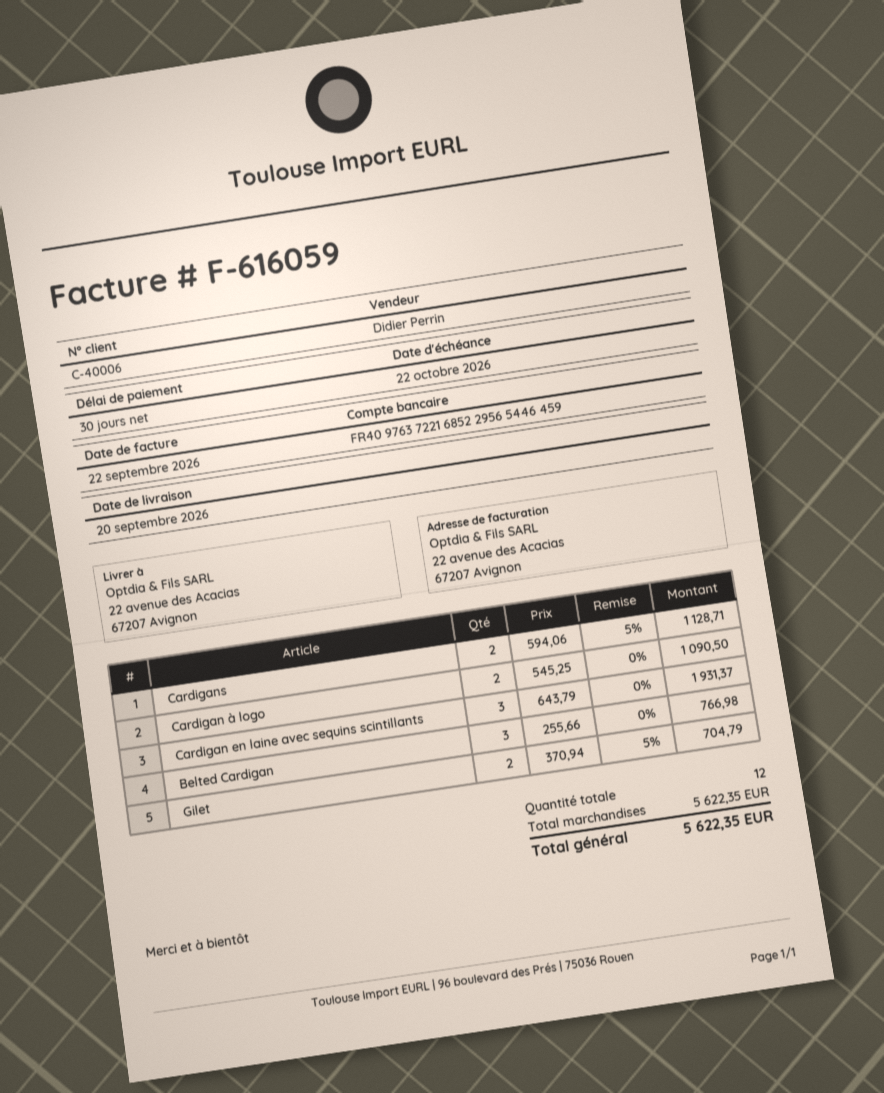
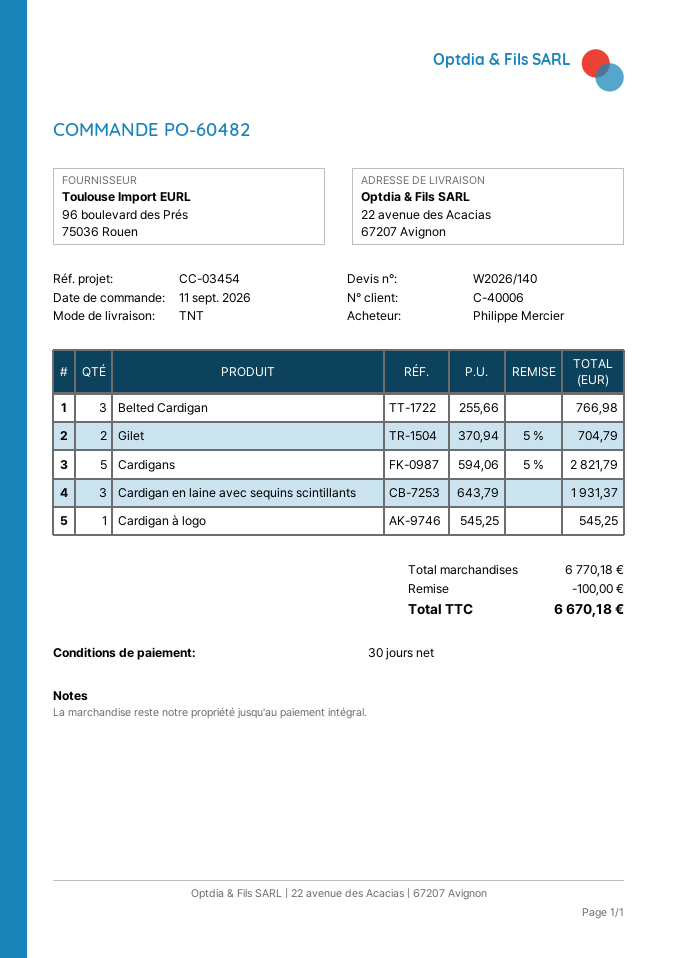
Cardigans: 2 x 594.06 - 5% = 1128.71 -> 5 x 594.06 - 5% = 2821.79
Cardigan à logo: 2 x 545.25 = 1090.50 -> 1 x 545.25 = 545.25
subtotal: 5622.35 -> 6770.18
discount: none -> 100.00
total: 5622.35 -> 6670.18

